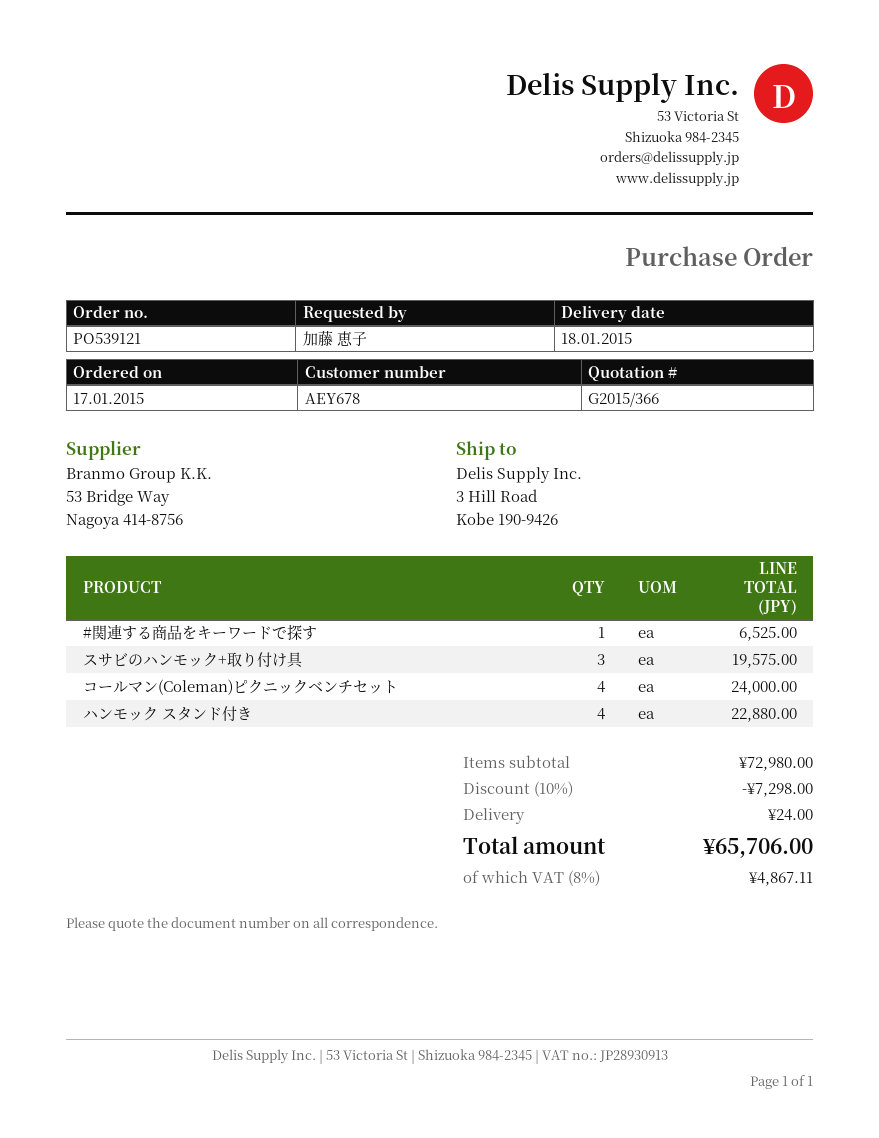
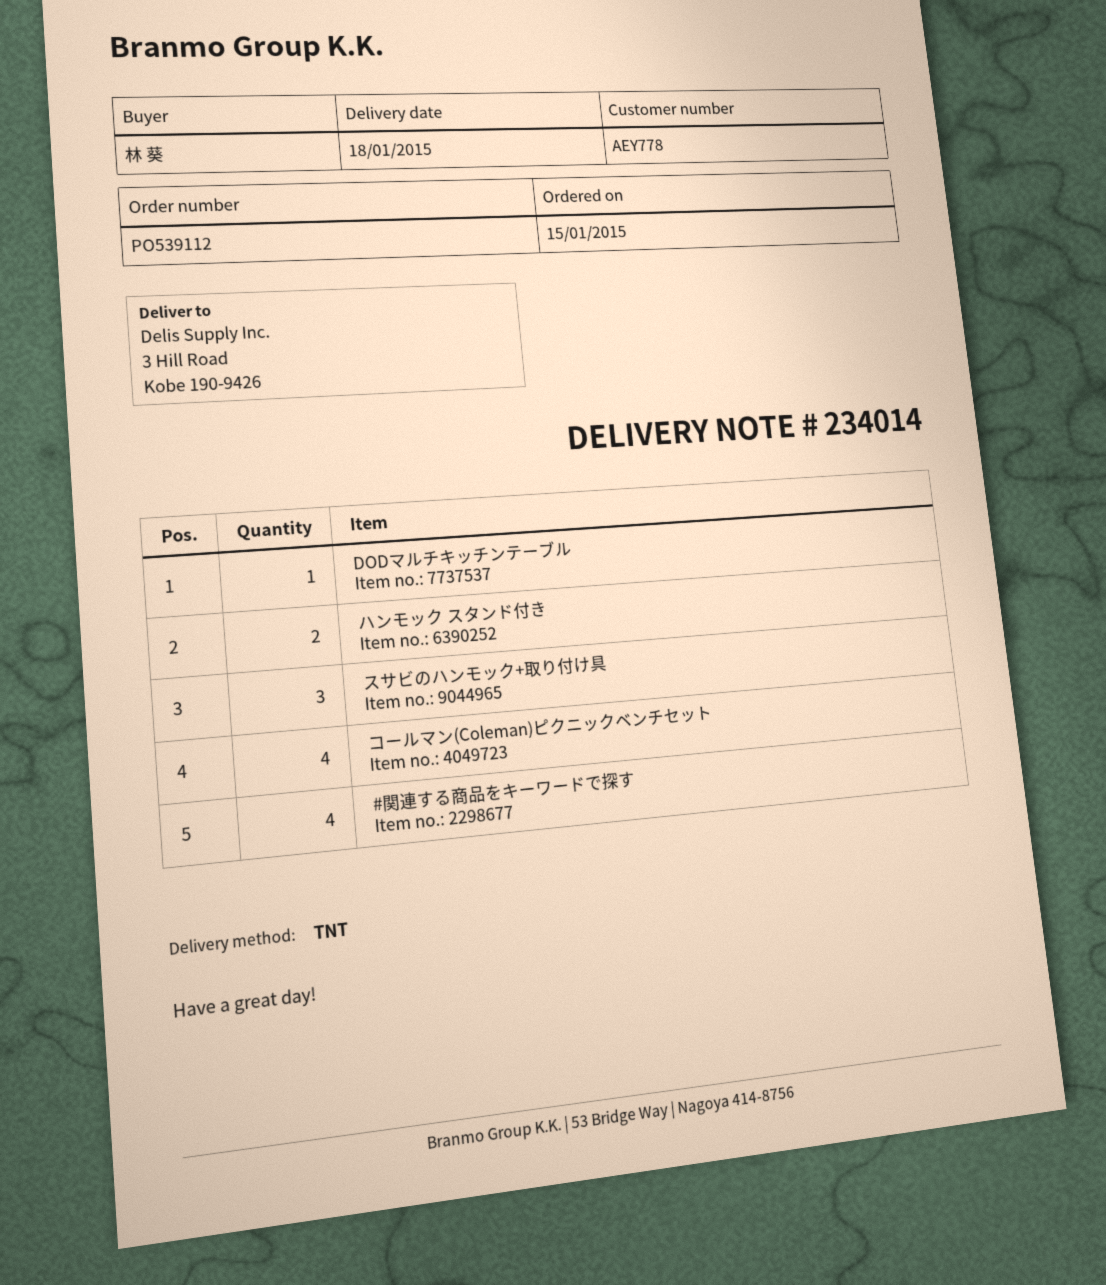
order number: PO539121 -> PO539112
order date: 2015-01-17 -> 2015-01-15
customer number: AEY678 -> AEY778
ordered by: 加藤 恵子 -> 林 葵
#関連する商品をキーワードで探す: 1 -> 4
ハンモック スタンド付き: 4 -> 2
DODマルチキッチンテーブル: none -> 1

